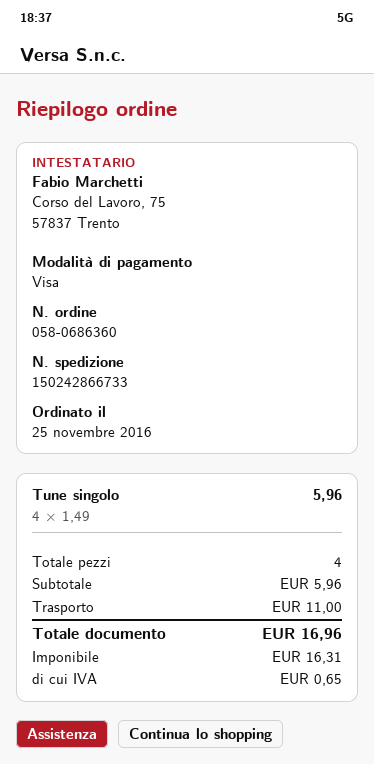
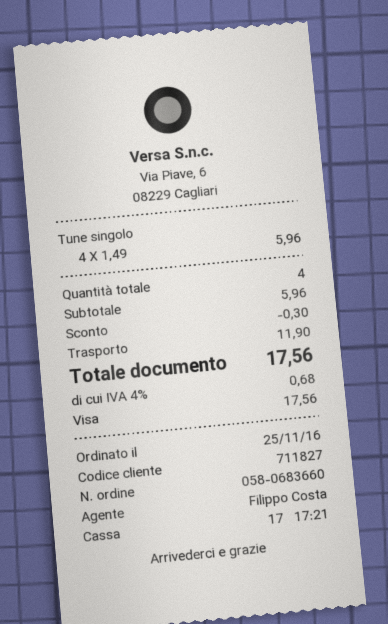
order number: 058-0686360 -> 058-0683660
discount: none -> 0.30
shipping: 11.00 -> 11.90
tax: 0.65 -> 0.68
total: 16.96 -> 17.56

